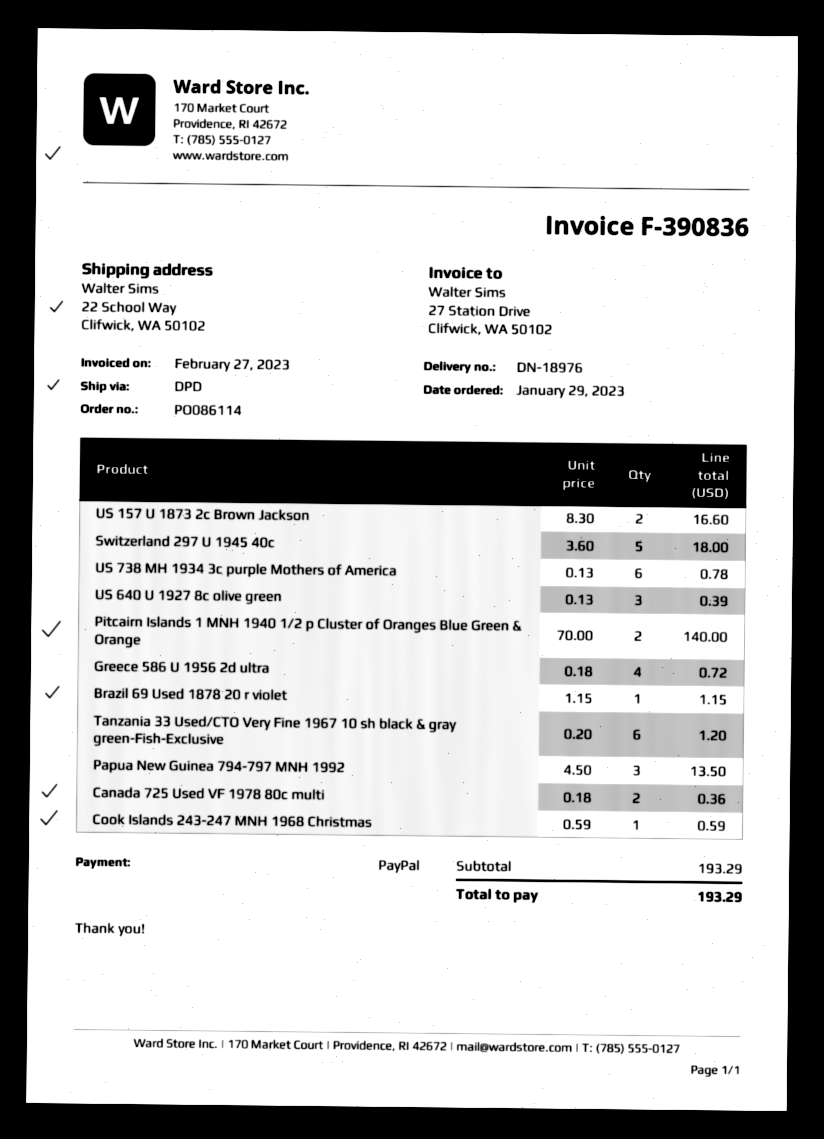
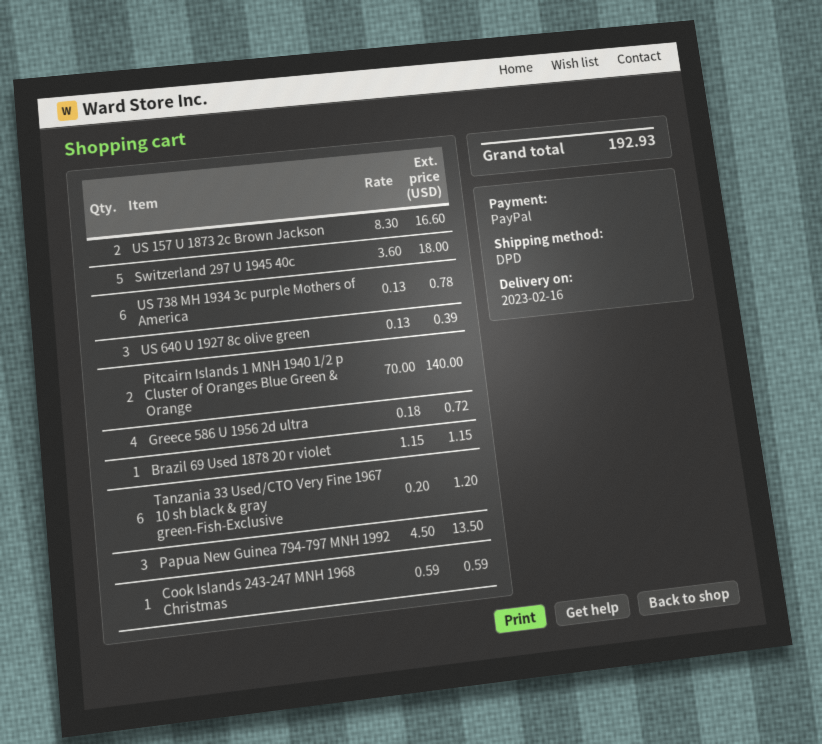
Canada 725 Used VF 1978 80c multi: 2 x 0.18 = 0.36 -> none
total: 193.29 -> 192.93

